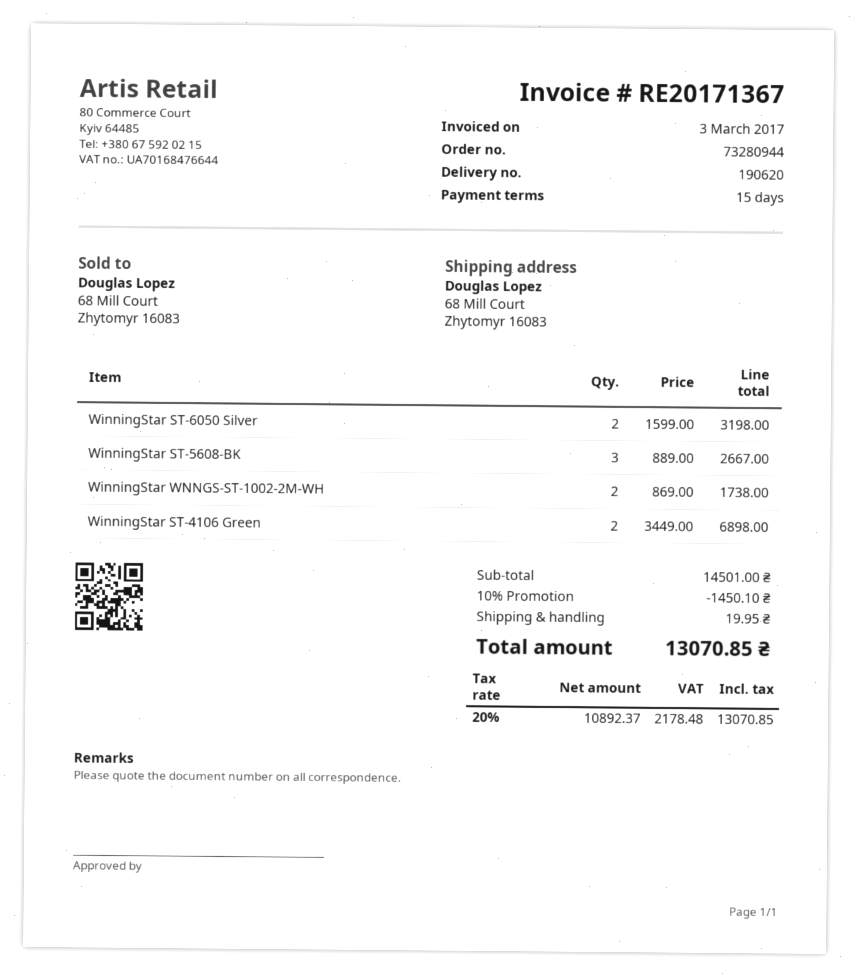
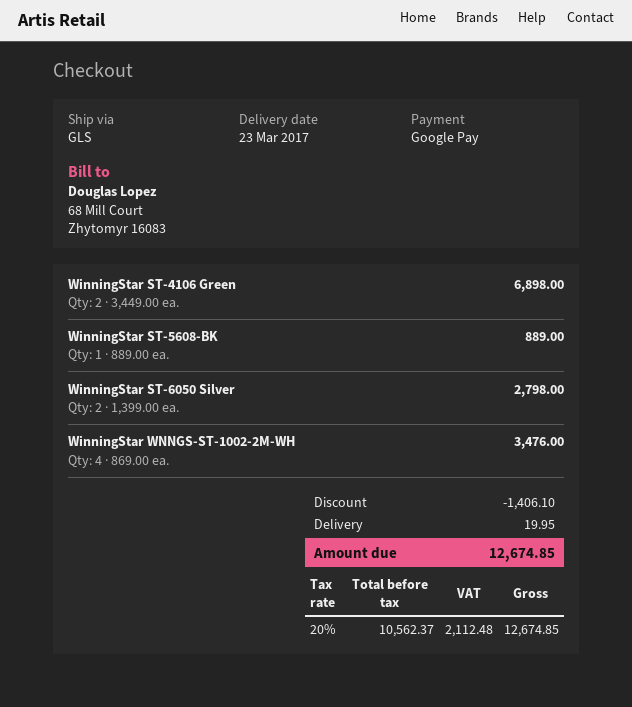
WinningStar ST-6050 Silver: 2 x 1599.00 = 3198.00 -> 2 x 1399.00 = 2798.00
WinningStar ST-5608-BK: 3 x 889.00 = 2667.00 -> 1 x 889.00 = 889.00
WinningStar WNNGS-ST-1002-2M-WH: 2 x 869.00 = 1738.00 -> 4 x 869.00 = 3476.00
discount: 1450.10 -> 1406.10
net: 10892.37 -> 10562.37
tax: 20% = 2178.48 -> 20% = 2112.48
total: 13070.85 -> 12674.85

